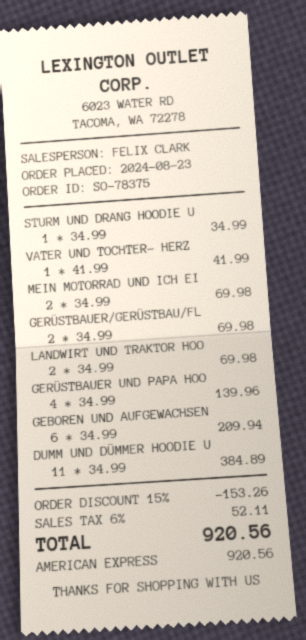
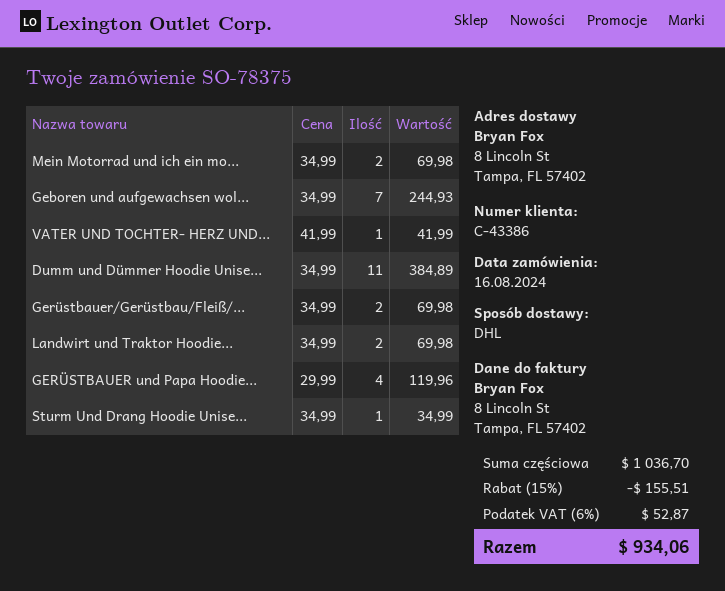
order date: 2024-08-23 -> 2024-08-16
GERÜSTBAUER UND PAPA HOO: 4 x 34.99 = 139.96 -> 4 x 29.99 = 119.96
GEBOREN UND AUFGEWACHSEN: 6 x 34.99 = 209.94 -> 7 x 34.99 = 244.93
discount: 15% = 153.26 -> 15% = 155.51
tax: 6% = 52.11 -> 6% = 52.87
total: 920.56 -> 934.06

